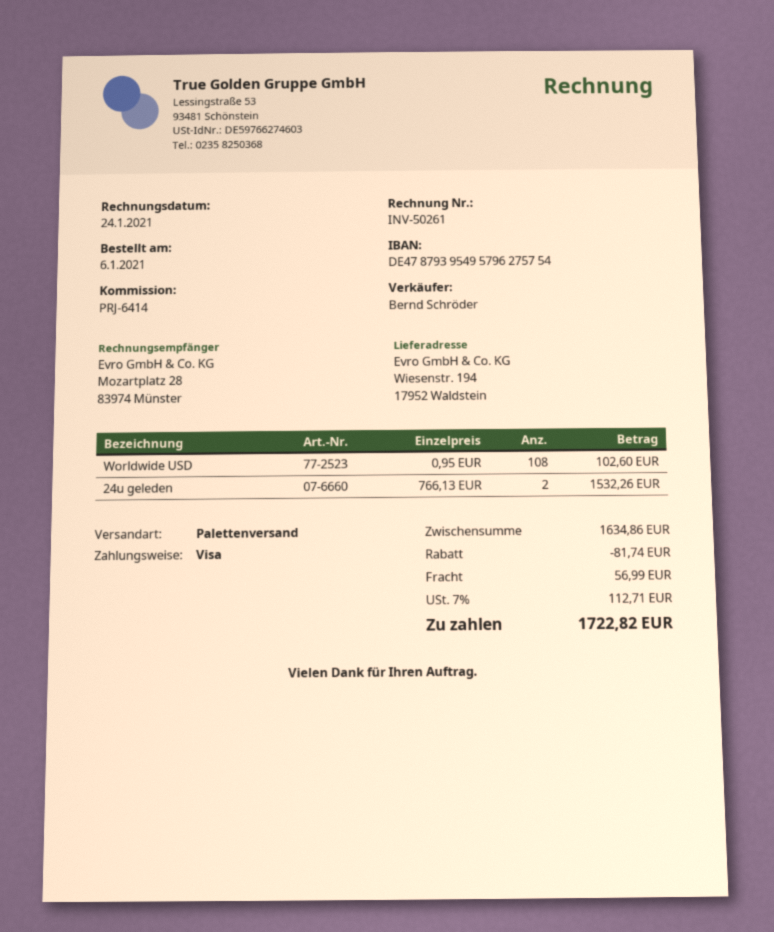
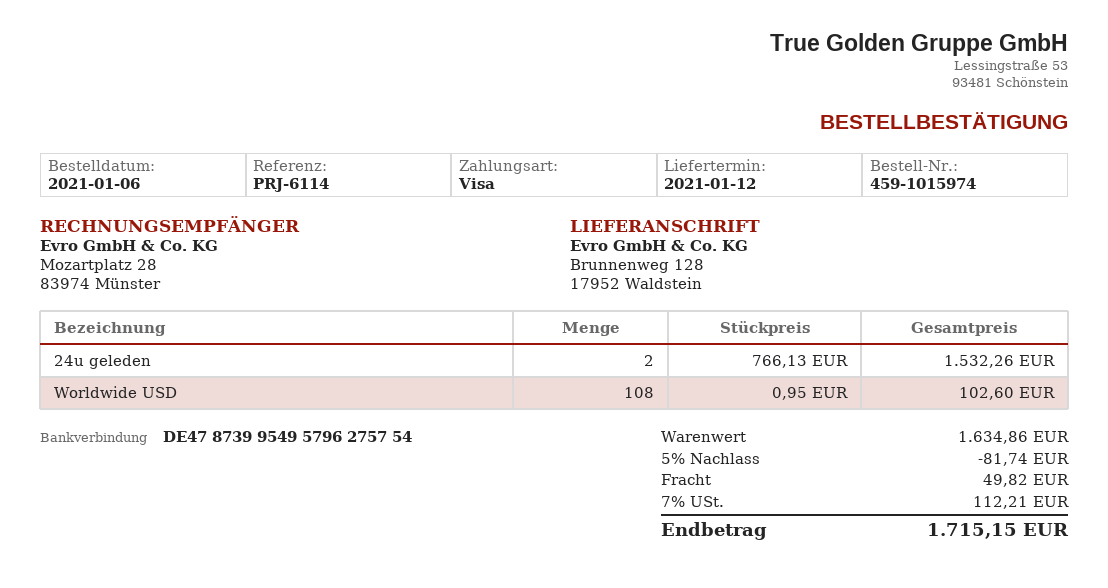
reference: PRJ-6414 -> PRJ-6114
bank account: DE47879395495796275754 -> DE47873995495796275754
ship to: Wiesenstr. 194, 17952 Waldstein -> Brunnenweg 128, 17952 Waldstein
shipping: 56.99 -> 49.82
tax: 7% = 112.71 -> 7% = 112.21
total: 1722.82 -> 1715.15

